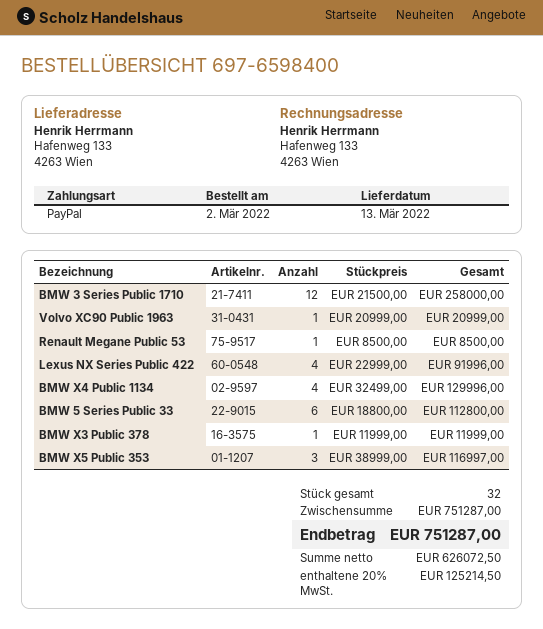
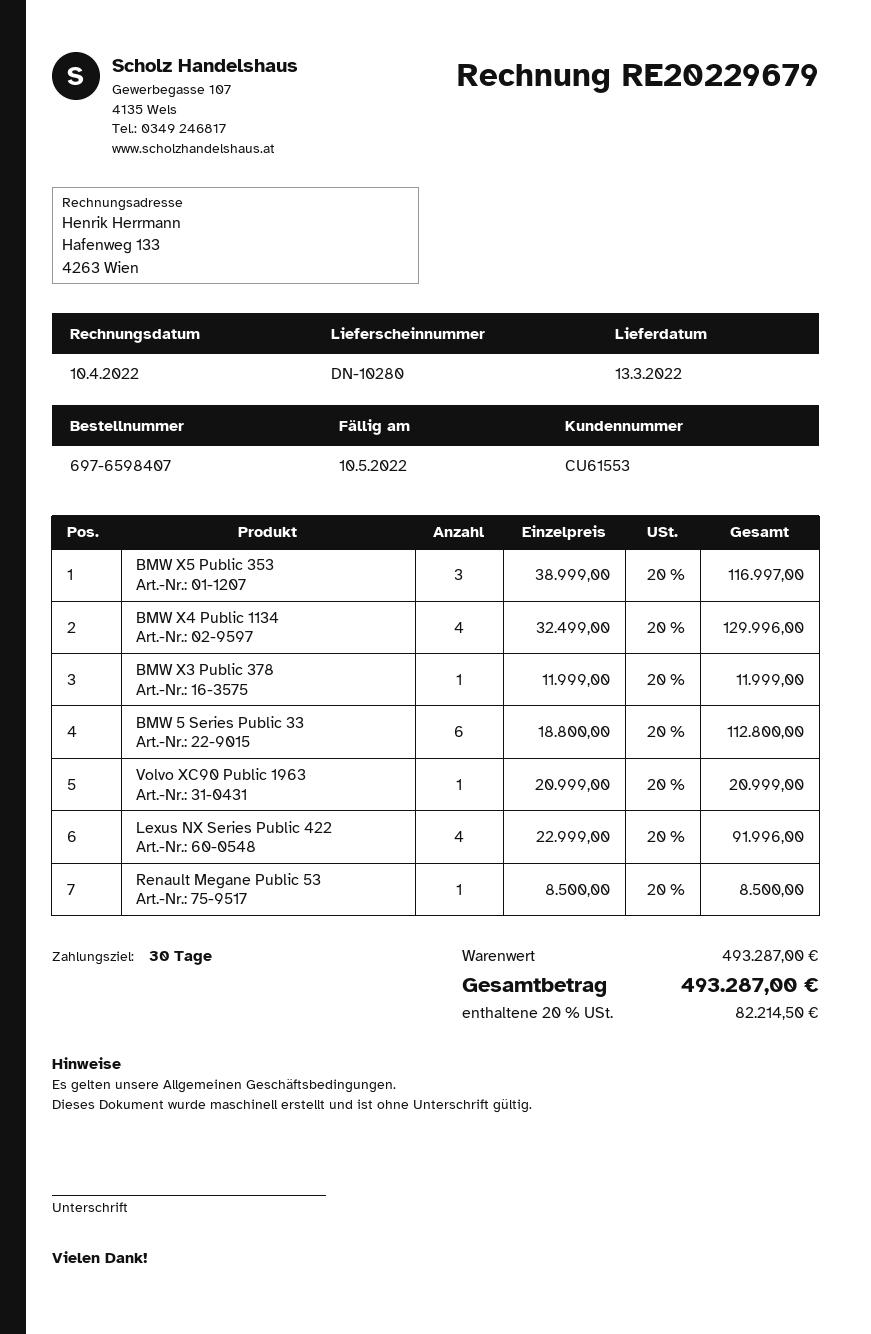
order number: 697-6598400 -> 697-6598407
BMW 3 Series Public 1710: 12 x 21500.00 = 258000.00 -> none
subtotal: 751287.00 -> 493287.00
tax: 20% = 125214.50 -> 20% = 82214.50
total: 751287.00 -> 493287.00

